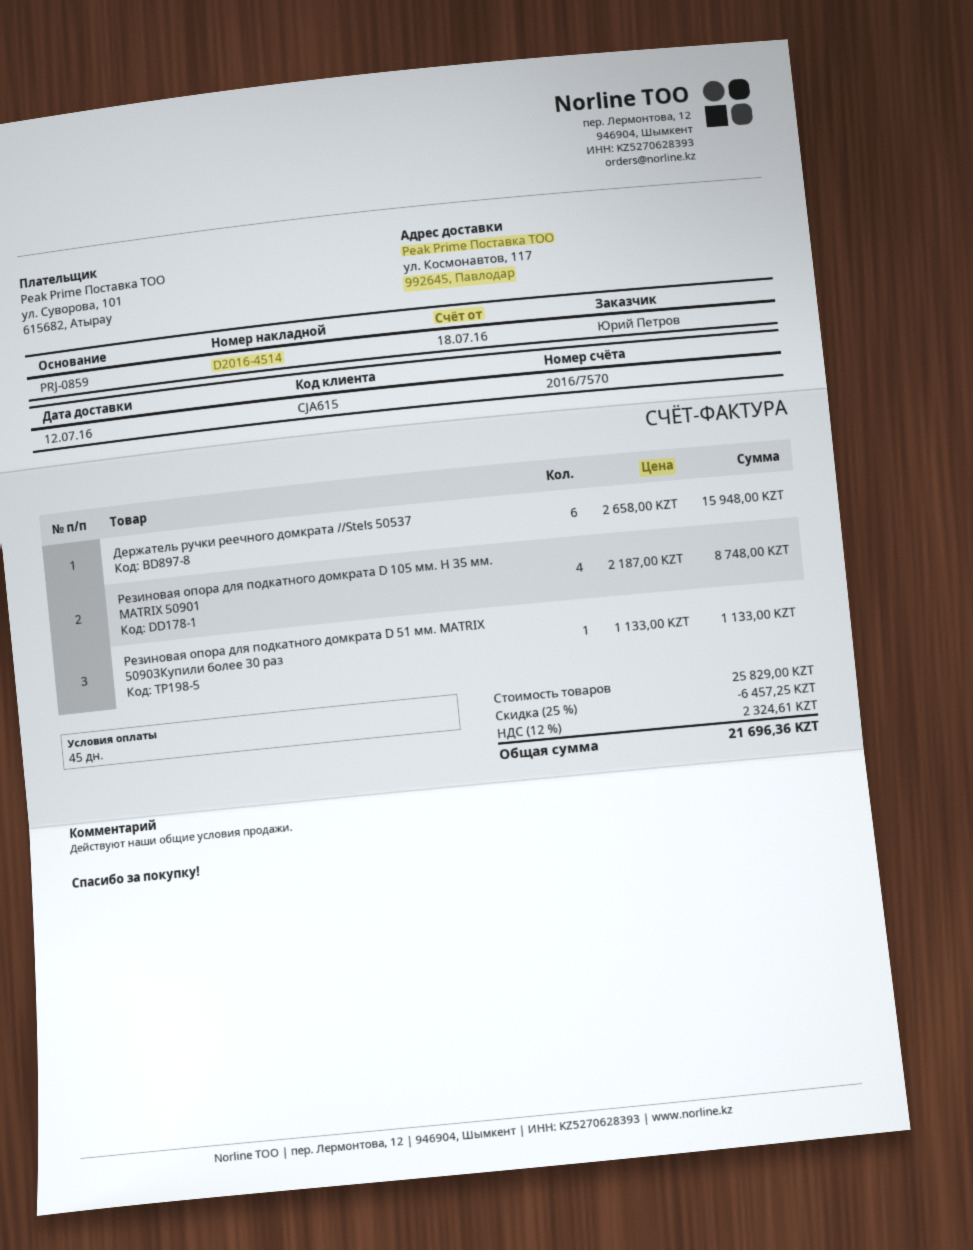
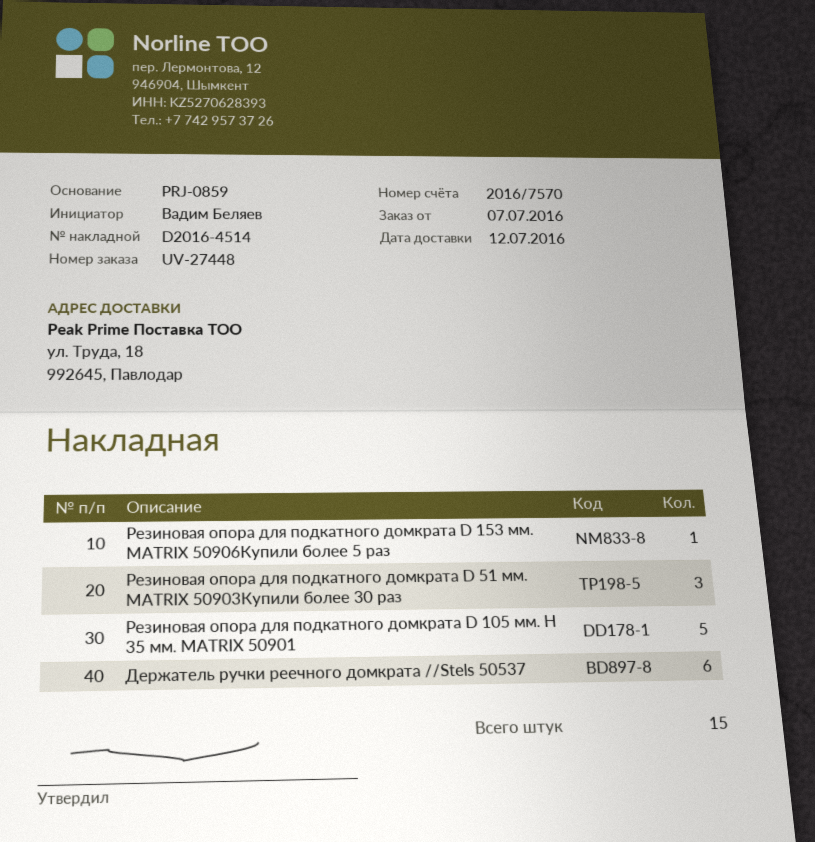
ordered by: Юрий Петров -> Вадим Беляев
ship to: ул. Космонавтов, 117, 992645, Павлодар -> ул. Труда, 18, 992645, Павлодар
Резиновая опора для подкатного домкрата D 105 мм. H 35 мм. MATRIX 50901: 4 -> 5
Резиновая опора для подкатного домкрата D 51 мм. MATRIX 50903Купили более 30 раз: 1 -> 3
Резиновая опора для подкатного домкрата D 153 мм. MATRIX 50906Купили более 5 раз: none -> 1

